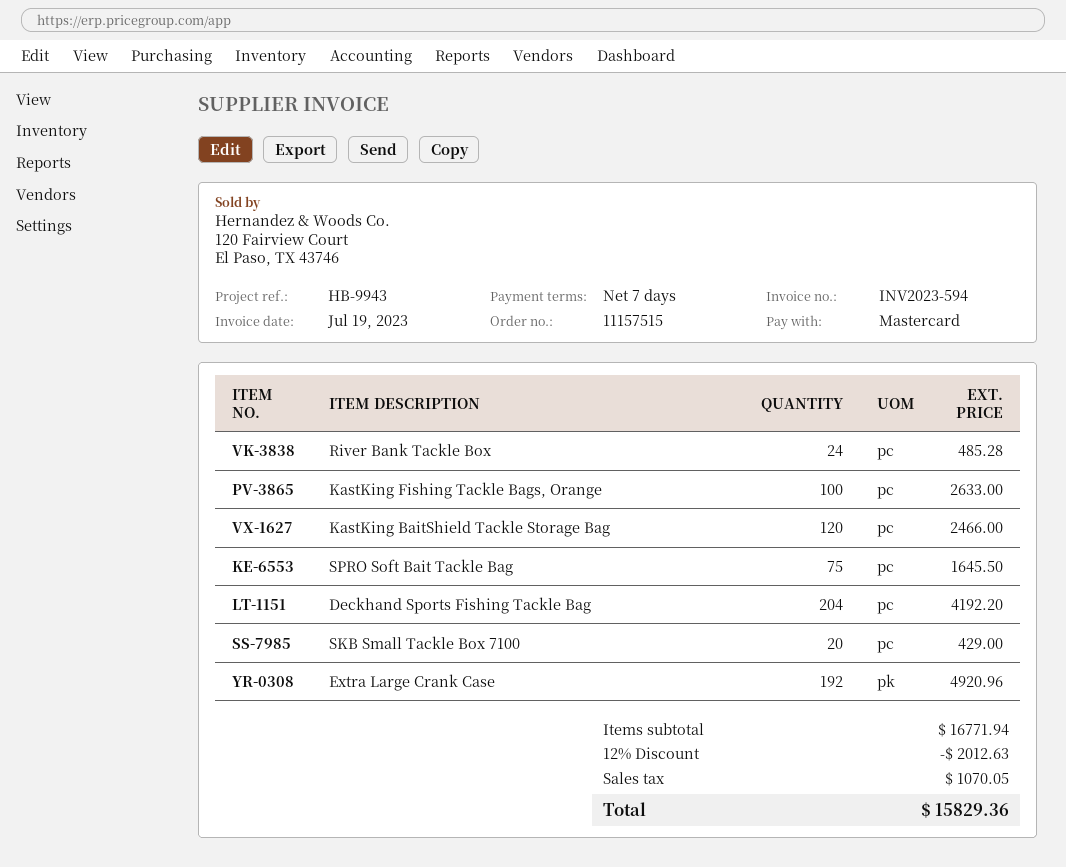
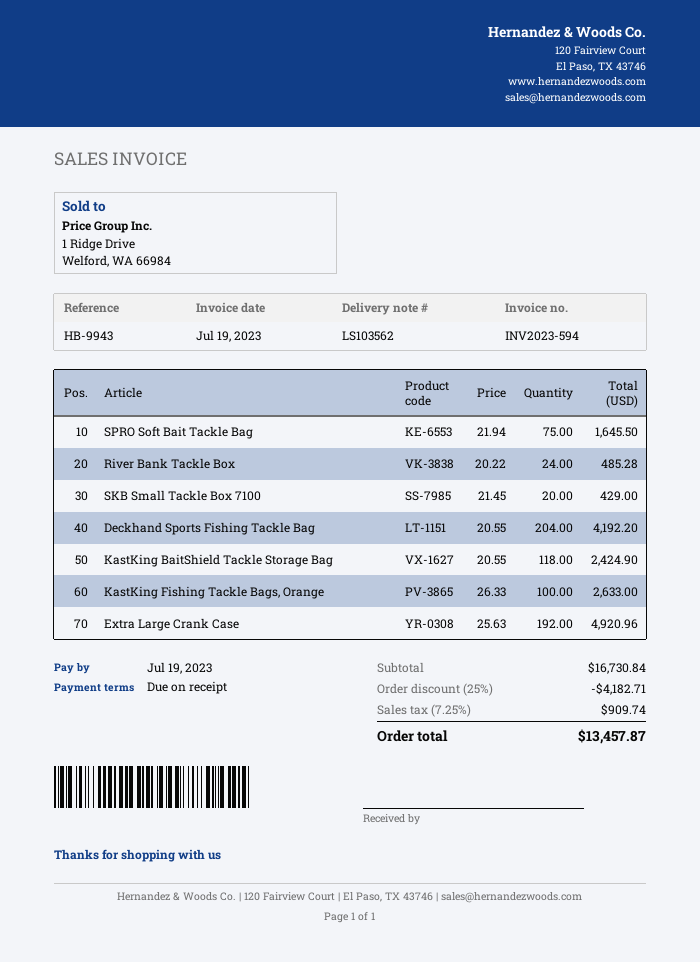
payment terms: 7 days -> on receipt
KastKing BaitShield Tackle Storage Bag: 120 for 2466.00 -> 118 for 2424.90
subtotal: 16771.94 -> 16730.84
discount: 12% = 2012.63 -> 25% = 4182.71
tax: 1070.05 -> 909.74
total: 15829.36 -> 13457.87

